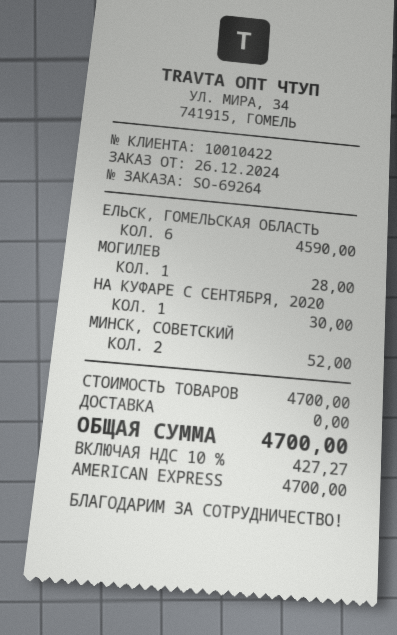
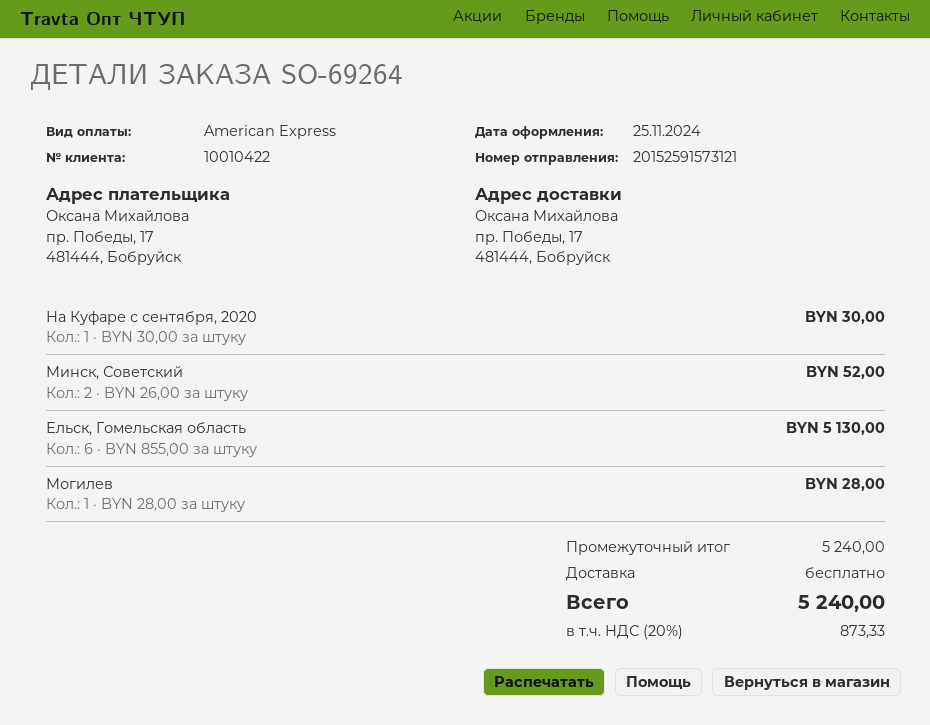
order date: 2024-12-26 -> 2024-11-25
ЕЛЬСК, ГОМЕЛЬСКАЯ ОБЛАСТЬ: 6 for 4590.00 -> 6 for 5130.00
subtotal: 4700.00 -> 5240.00
tax: 10% = 427.27 -> 20% = 873.33
total: 4700.00 -> 5240.00

